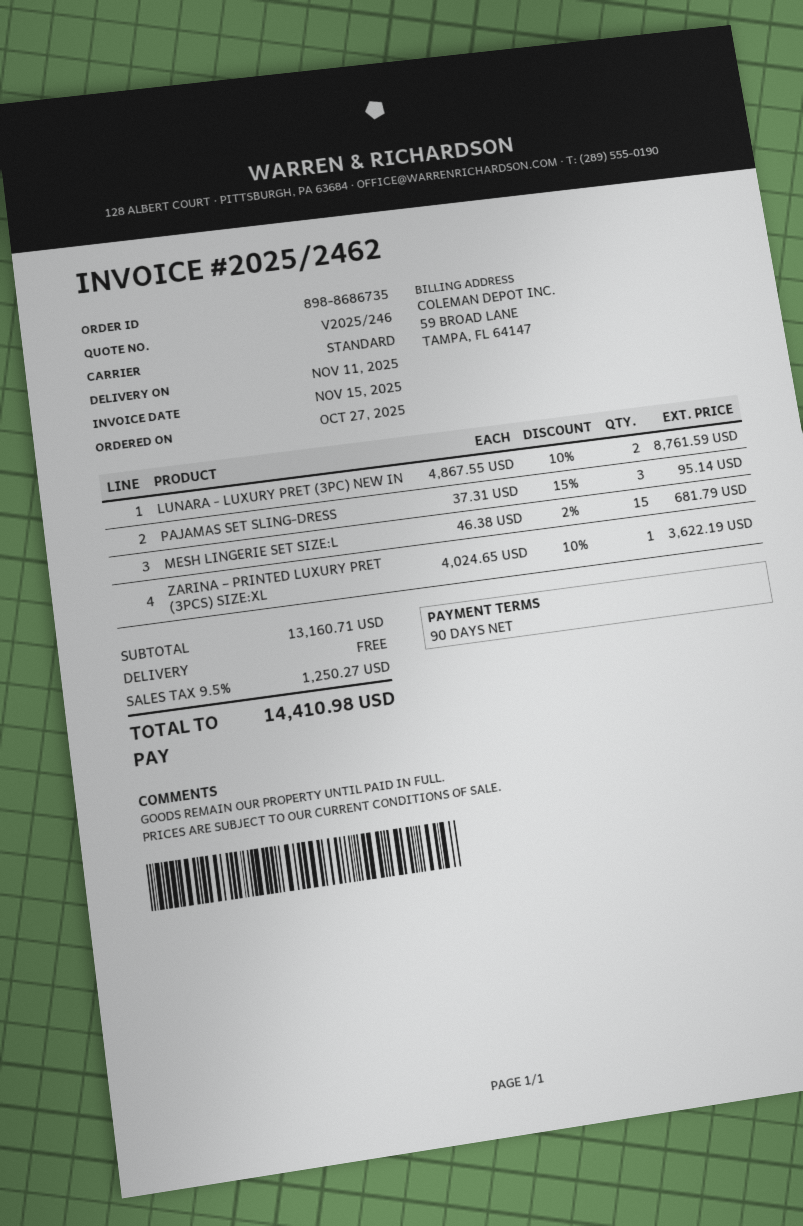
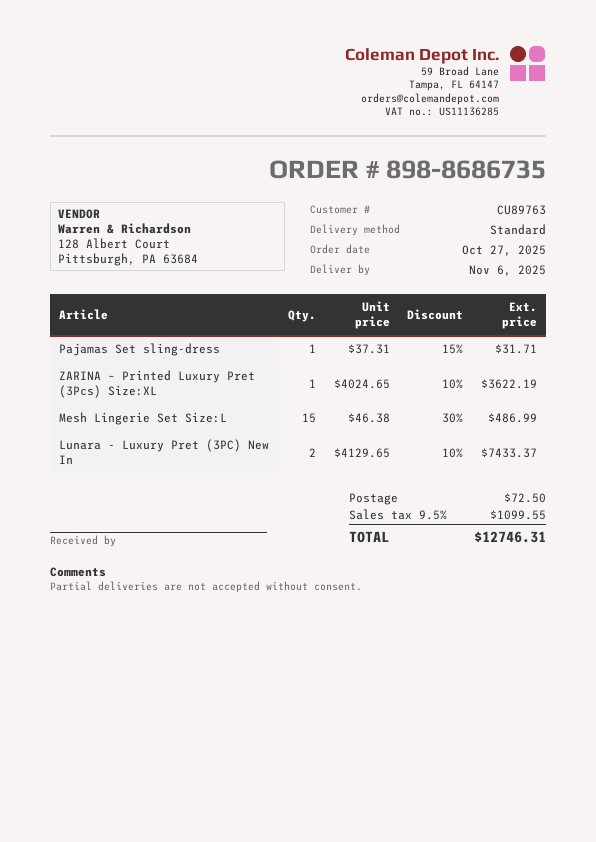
delivery date: 2025-11-11 -> 2025-11-06
LUNARA - LUXURY PRET (3PC) NEW IN: 2 x 4867.55 - 10% = 8761.59 -> 2 x 4129.65 - 10% = 7433.37
PAJAMAS SET SLING-DRESS: 3 x 37.31 - 15% = 95.14 -> 1 x 37.31 - 15% = 31.71
MESH LINGERIE SET SIZE:L: 15 x 46.38 - 2% = 681.79 -> 15 x 46.38 - 30% = 486.99
shipping: 0.00 -> 72.50
tax: 9.5% = 1250.27 -> 9.5% = 1099.55
total: 14410.98 -> 12746.31

